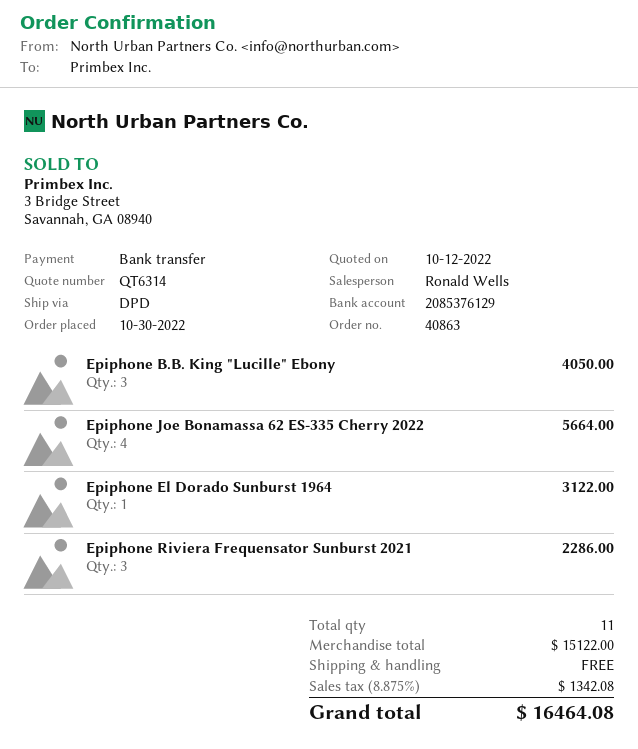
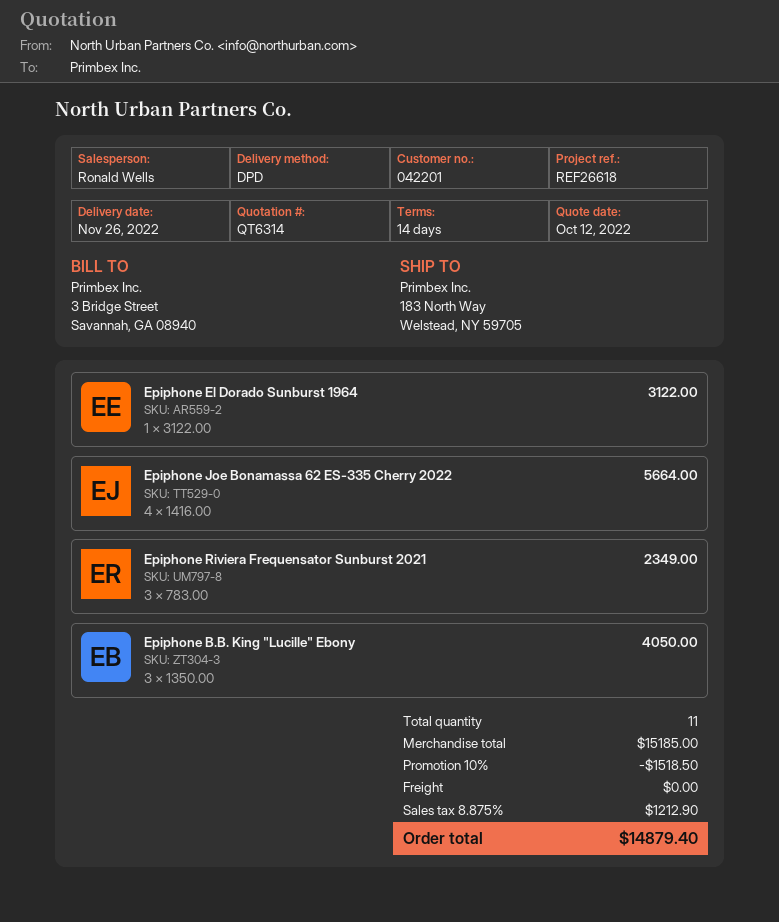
Epiphone Riviera Frequensator Sunburst 2021: 3 for 2286.00 -> 3 for 2349.00
subtotal: 15122.00 -> 15185.00
discount: none -> 10% = 1518.50
tax: 8.875% = 1342.08 -> 8.875% = 1212.90
total: 16464.08 -> 14879.40

